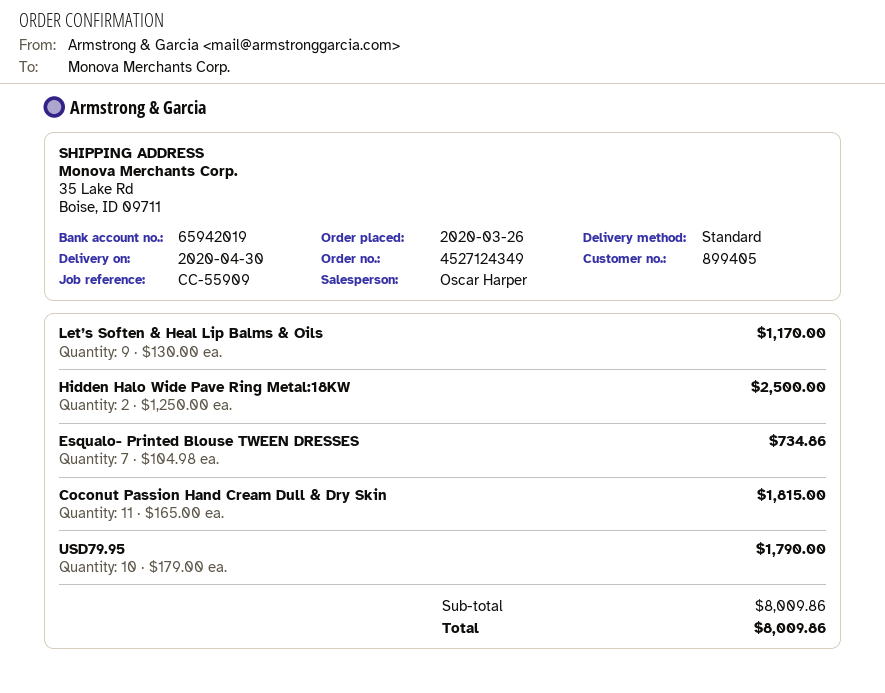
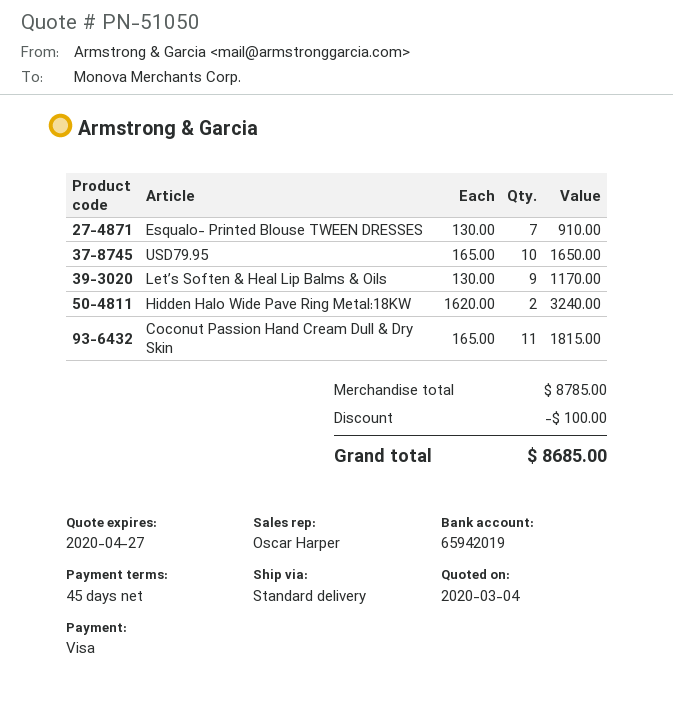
Hidden Halo Wide Pave Ring Metal:18KW: 2 x 1250.00 = 2500.00 -> 2 x 1620.00 = 3240.00
Esqualo- Printed Blouse TWEEN DRESSES: 7 x 104.98 = 734.86 -> 7 x 130.00 = 910.00
USD79.95: 10 x 179.00 = 1790.00 -> 10 x 165.00 = 1650.00
subtotal: 8009.86 -> 8785.00
discount: none -> 100.00
total: 8009.86 -> 8685.00

